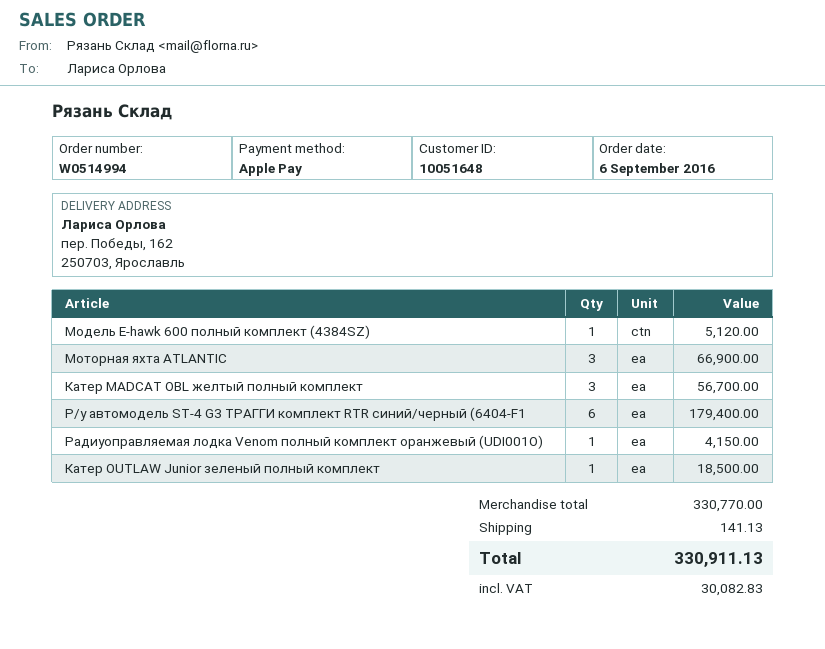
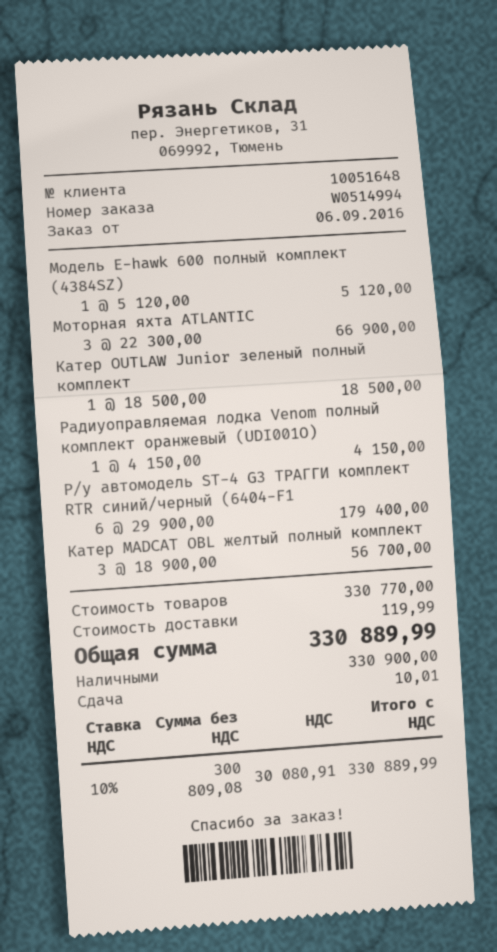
payment method: Apple Pay -> cash
shipping: 141.13 -> 119.99
tax: 30082.83 -> 30080.91
total: 330911.13 -> 330889.99

